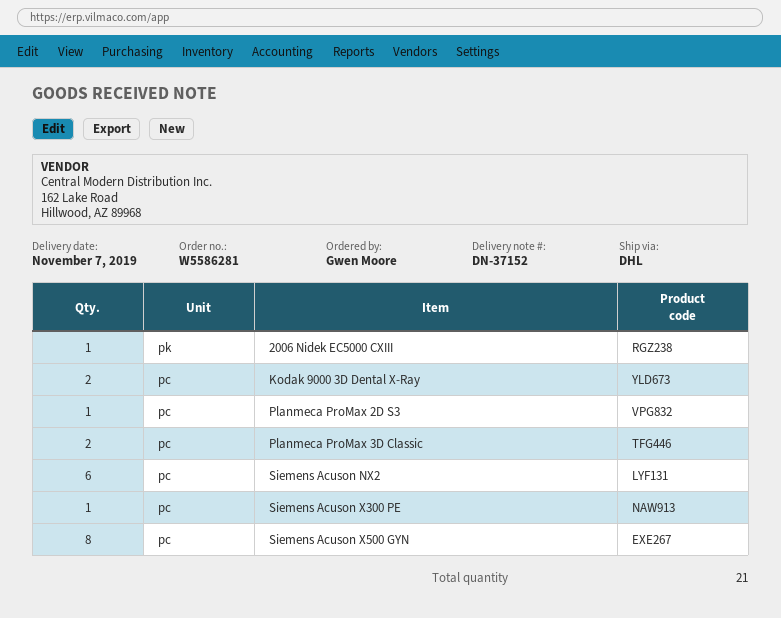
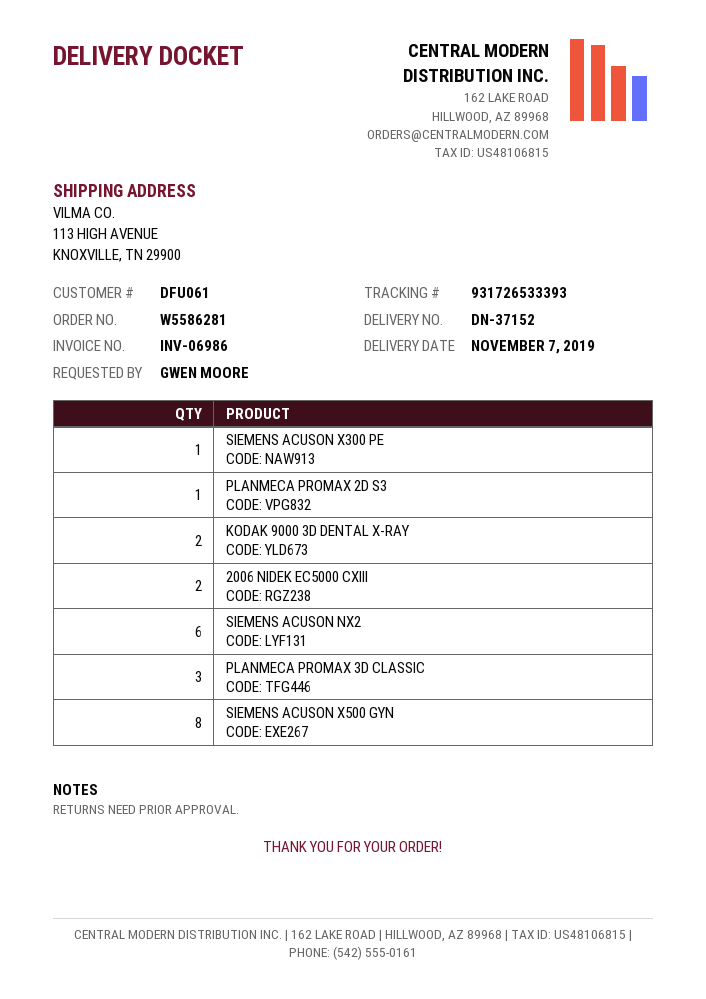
2006 Nidek EC5000 CXIII: 1 -> 2
Planmeca ProMax 3D Classic: 2 -> 3

